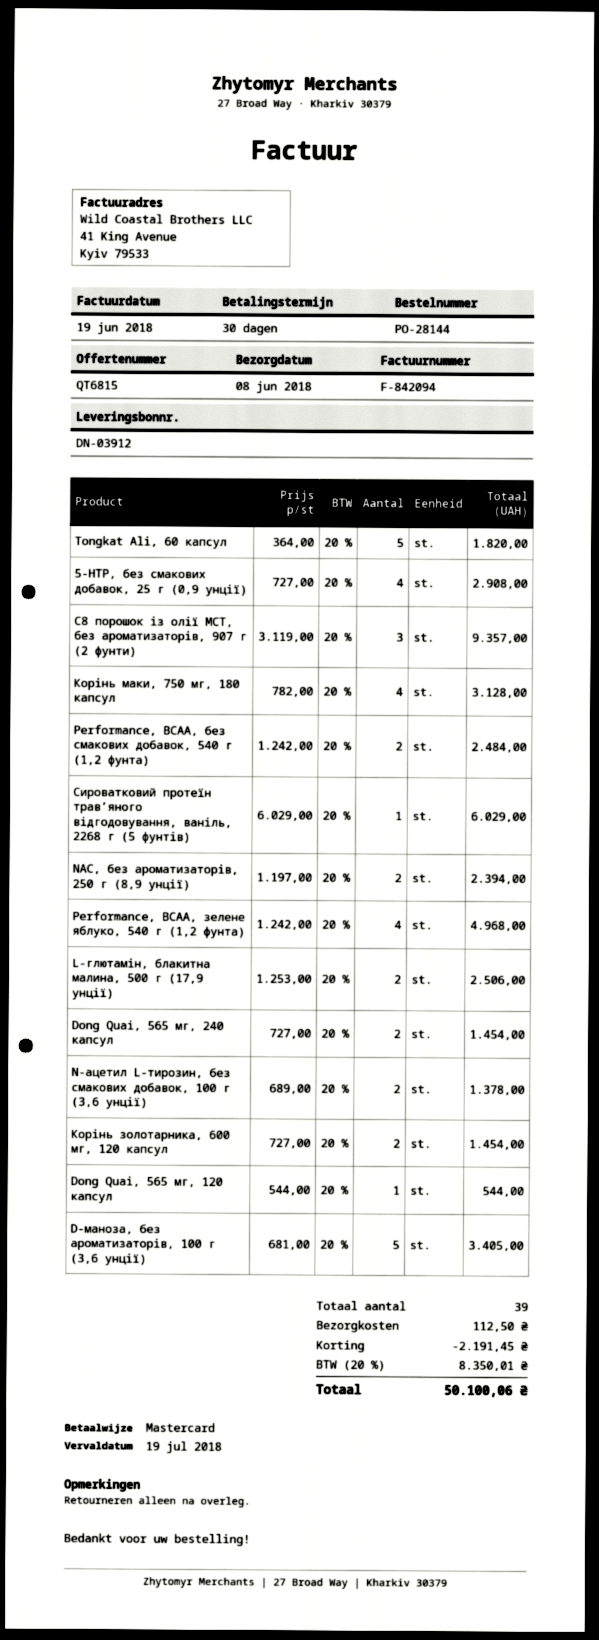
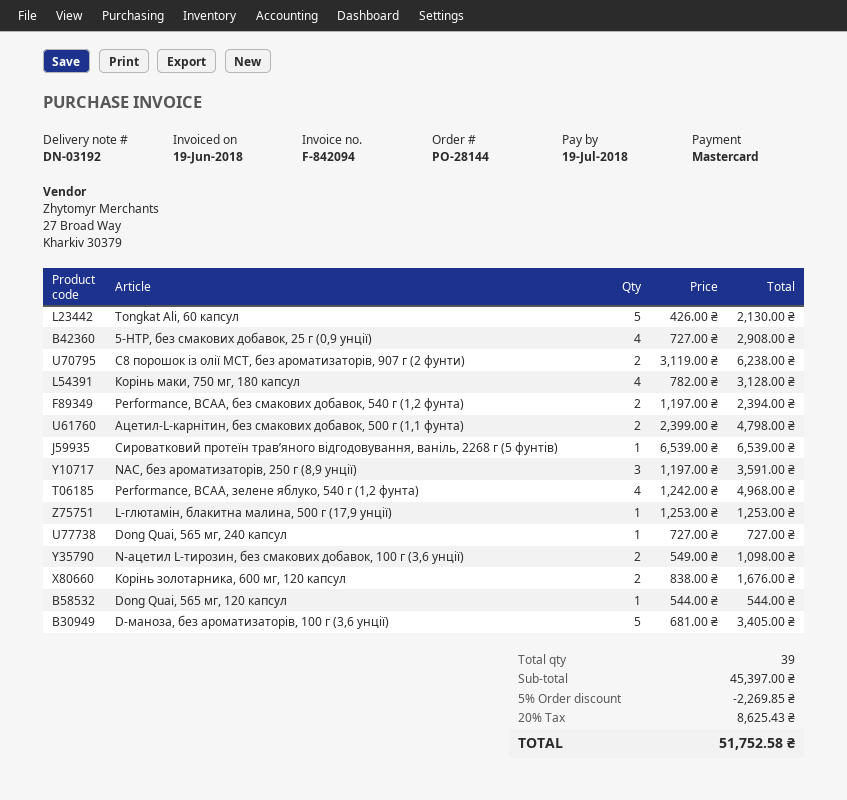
delivery note number: DN-03912 -> DN-03192
Tongkat Ali, 60 капсул: 5 x 364.00 = 1820.00 -> 5 x 426.00 = 2130.00
C8 порошок із олії MCT, без ароматизаторів, 907 г (2 фунти): 3 x 3119.00 = 9357.00 -> 2 x 3119.00 = 6238.00
Performance, BCAA, без смакових добавок, 540 г (1,2 фунта): 2 x 1242.00 = 2484.00 -> 2 x 1197.00 = 2394.00
Сироватковий протеїн трав’яного відгодовування, ваніль, 2268 г (5 фунтів): 1 x 6029.00 = 6029.00 -> 1 x 6539.00 = 6539.00
NAC, без ароматизаторів, 250 г (8,9 унції): 2 x 1197.00 = 2394.00 -> 3 x 1197.00 = 3591.00
L-глютамін, блакитна малина, 500 г (17,9 унції): 2 x 1253.00 = 2506.00 -> 1 x 1253.00 = 1253.00
Dong Quai, 565 мг, 240 капсул: 2 x 727.00 = 1454.00 -> 1 x 727.00 = 727.00
N-ацетил L-тирозин, без смакових добавок, 100 г (3,6 унції): 2 x 689.00 = 1378.00 -> 2 x 549.00 = 1098.00
Корінь золотарника, 600 мг, 120 капсул: 2 x 727.00 = 1454.00 -> 2 x 838.00 = 1676.00
Ацетил-L-карнітин, без смакових добавок, 500 г (1,1 фунта): none -> 2 x 2399.00 = 4798.00
discount: 2191.45 -> 2269.85
shipping: 112.50 -> none
tax: 20% = 8350.01 -> 20% = 8625.43
total: 50100.06 -> 51752.58

